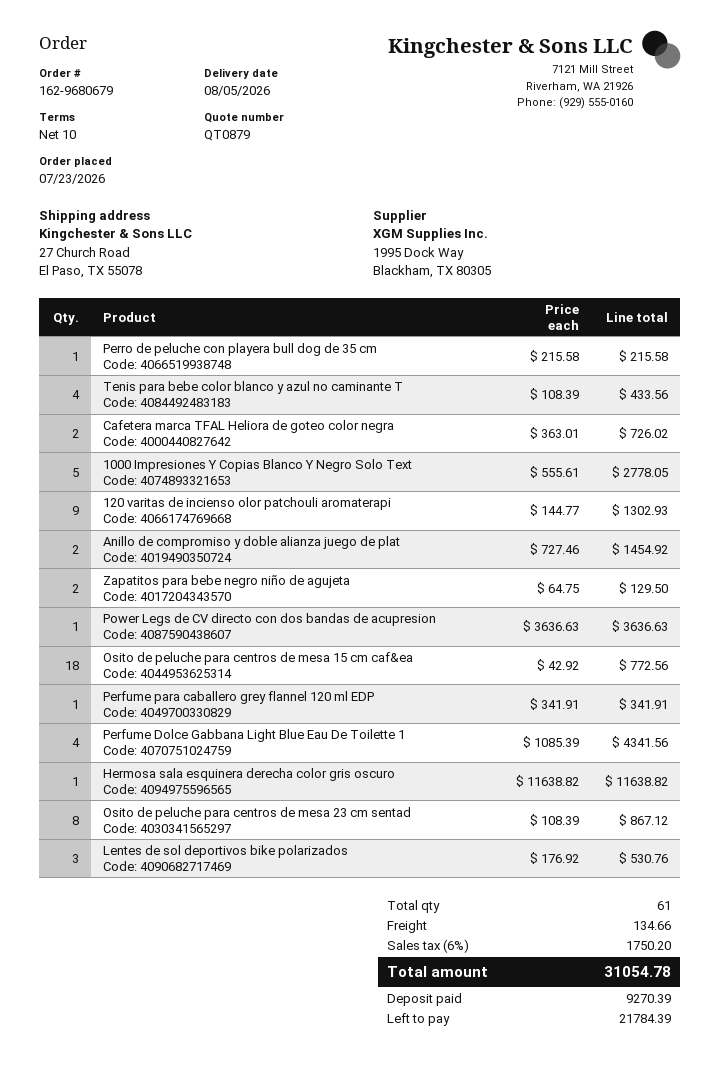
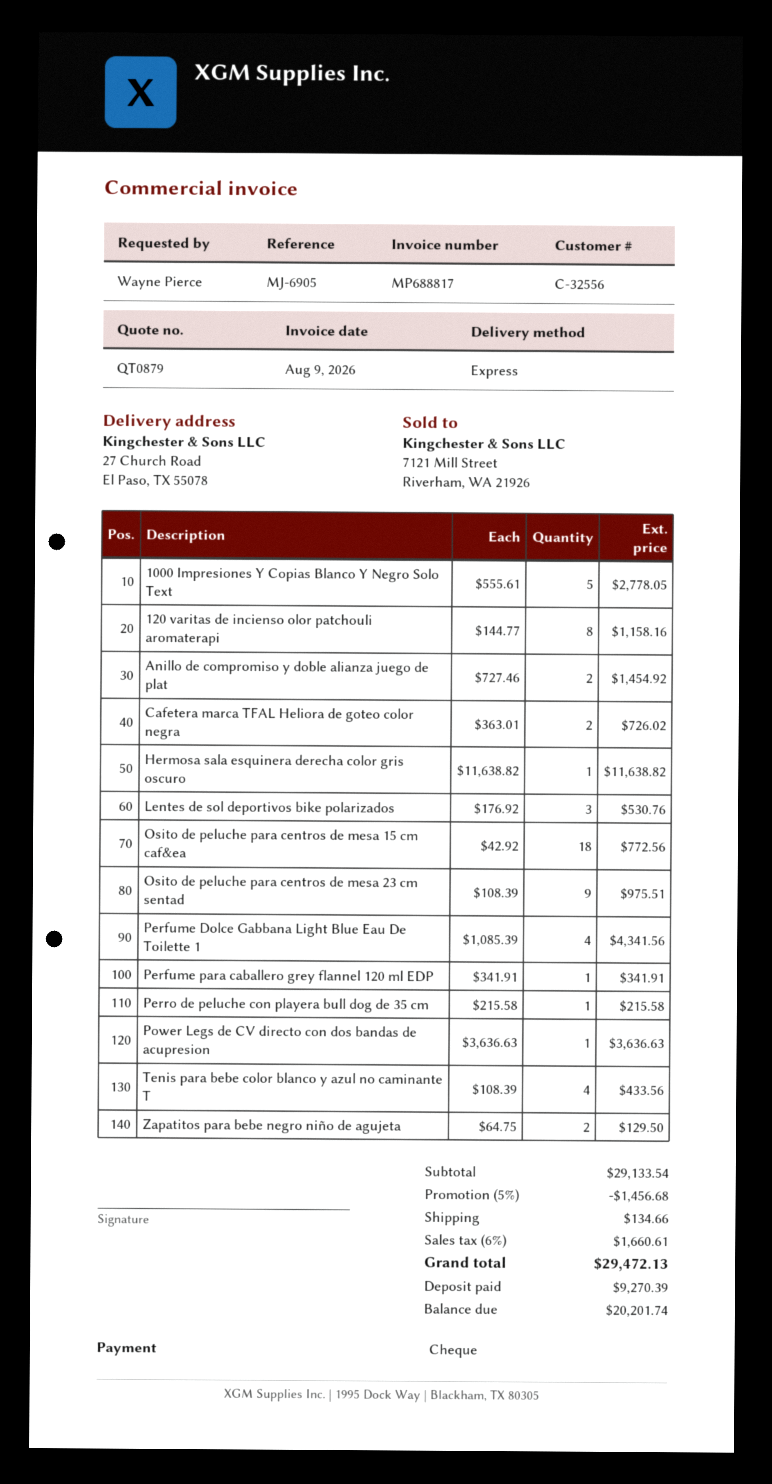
120 varitas de incienso olor patchouli aromaterapi: 9 x 144.77 = 1302.93 -> 8 x 144.77 = 1158.16
Osito de peluche para centros de mesa 23 cm sentad: 8 x 108.39 = 867.12 -> 9 x 108.39 = 975.51
discount: none -> 5% = 1456.68
tax: 6% = 1750.20 -> 6% = 1660.61
total: 31054.78 -> 29472.13
balance: 21784.39 -> 20201.74

